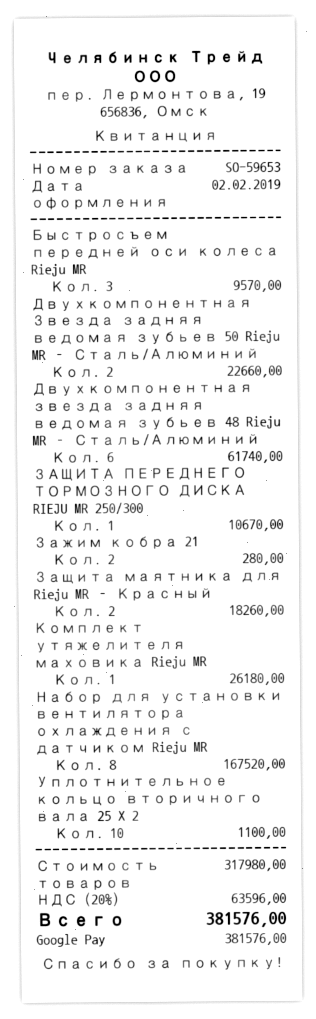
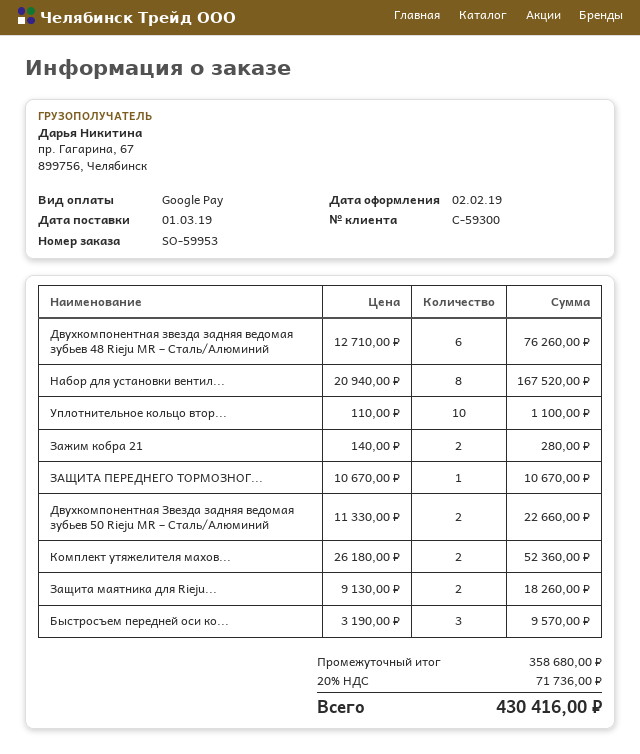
order number: SO-59653 -> SO-59953
Двухкомпонентная звезда задняя ведомая зубьев 48 Rieju MR – Сталь/Алюминий: 6 for 61740.00 -> 6 for 76260.00
Комплект утяжелителя маховика Rieju MR: 1 for 26180.00 -> 2 for 52360.00
subtotal: 317980.00 -> 358680.00
tax: 20% = 63596.00 -> 20% = 71736.00
total: 381576.00 -> 430416.00

